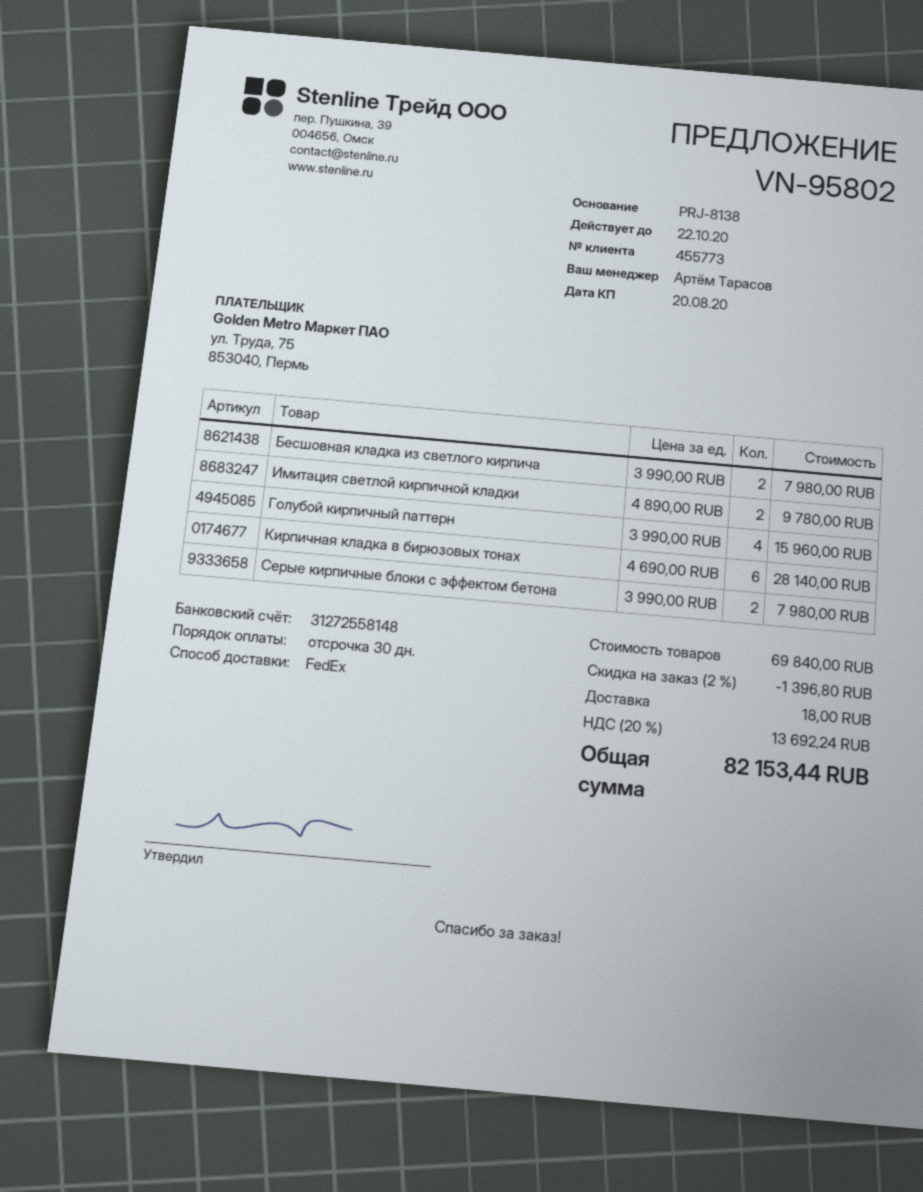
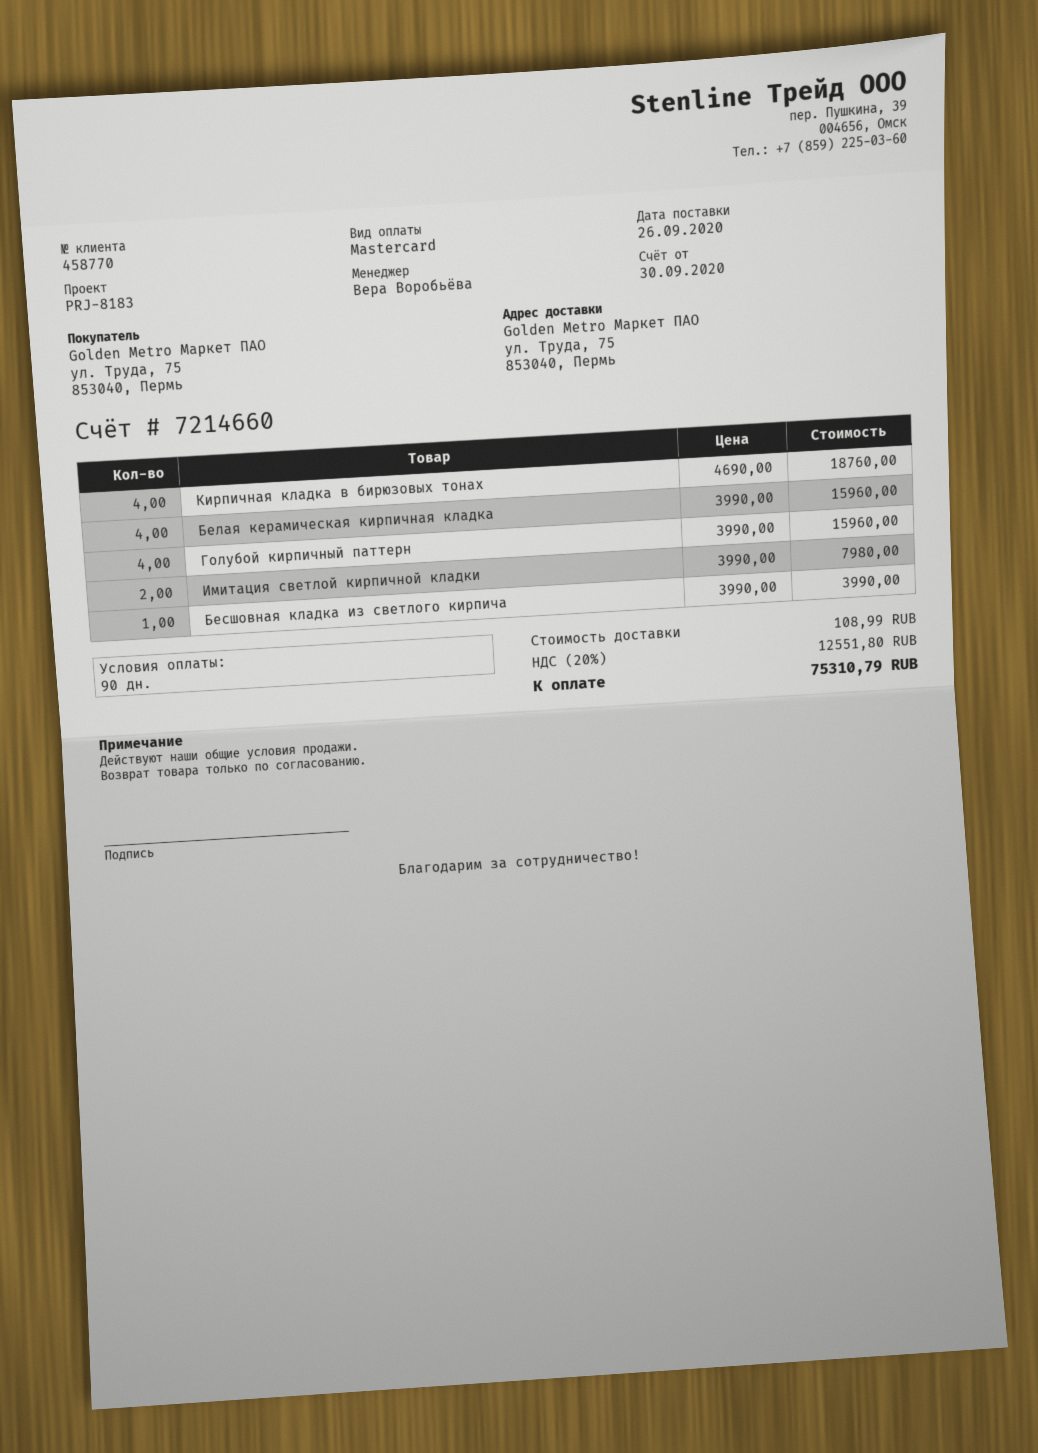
payment terms: 30 days -> 90 days
customer number: 455773 -> 458770
reference: PRJ-8138 -> PRJ-8183
sales rep: Артём Тарасов -> Вера Воробьёва
Бесшовная кладка из светлого кирпича: 2 x 3990.00 = 7980.00 -> 1 x 3990.00 = 3990.00
Имитация светлой кирпичной кладки: 2 x 4890.00 = 9780.00 -> 2 x 3990.00 = 7980.00
Кирпичная кладка в бирюзовых тонах: 6 x 4690.00 = 28140.00 -> 4 x 4690.00 = 18760.00
Серые кирпичные блоки с эффектом бетона: 2 x 3990.00 = 7980.00 -> none
Белая керамическая кирпичная кладка: none -> 4 x 3990.00 = 15960.00
discount: 2% = 1396.80 -> none
shipping: 18.00 -> 108.99
tax: 20% = 13692.24 -> 20% = 12551.80
total: 82153.44 -> 75310.79

